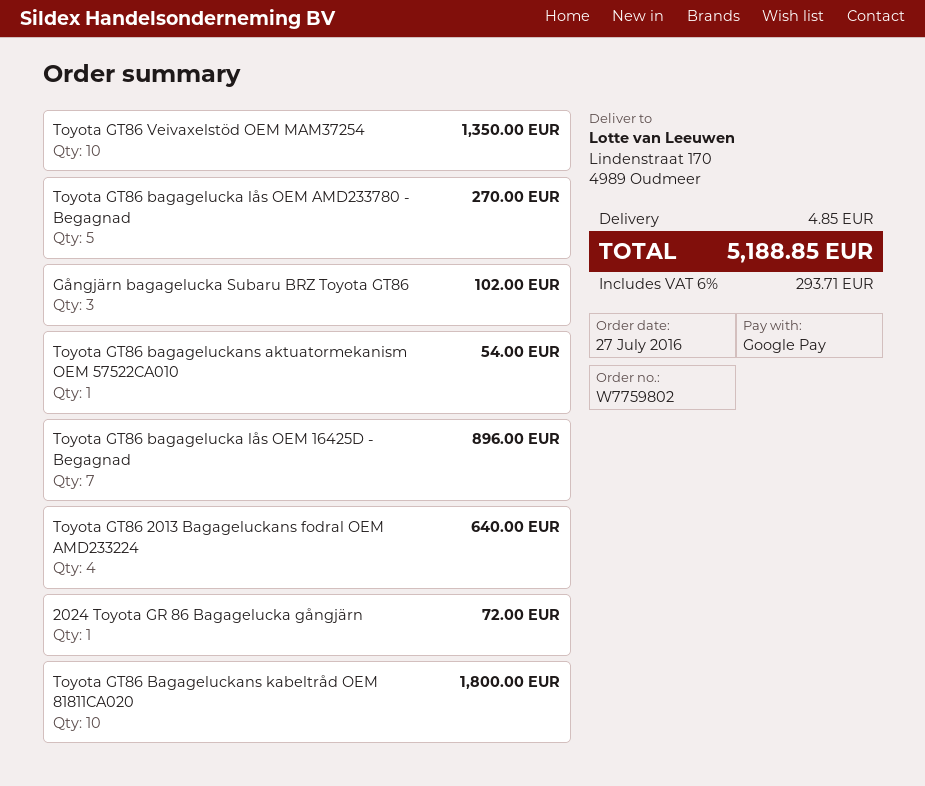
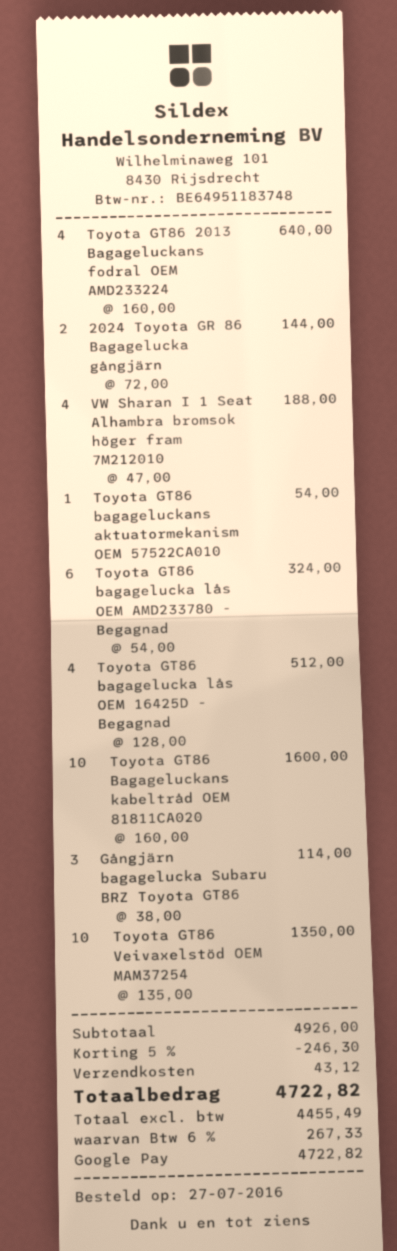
Toyota GT86 bagagelucka lås OEM AMD233780 - Begagnad: 5 for 270.00 -> 6 for 324.00
Gångjärn bagagelucka Subaru BRZ Toyota GT86: 3 for 102.00 -> 3 for 114.00
Toyota GT86 bagagelucka lås OEM 16425D - Begagnad: 7 for 896.00 -> 4 for 512.00
2024 Toyota GR 86 Bagagelucka gångjärn: 1 for 72.00 -> 2 for 144.00
Toyota GT86 Bagageluckans kabeltråd OEM 81811CA020: 10 for 1800.00 -> 10 for 1600.00
VW Sharan I 1 Seat Alhambra bromsok höger fram 7M212010: none -> 4 for 188.00
discount: none -> 5% = 246.30
shipping: 4.85 -> 43.12
tax: 6% = 293.71 -> 6% = 267.33
total: 5188.85 -> 4722.82

